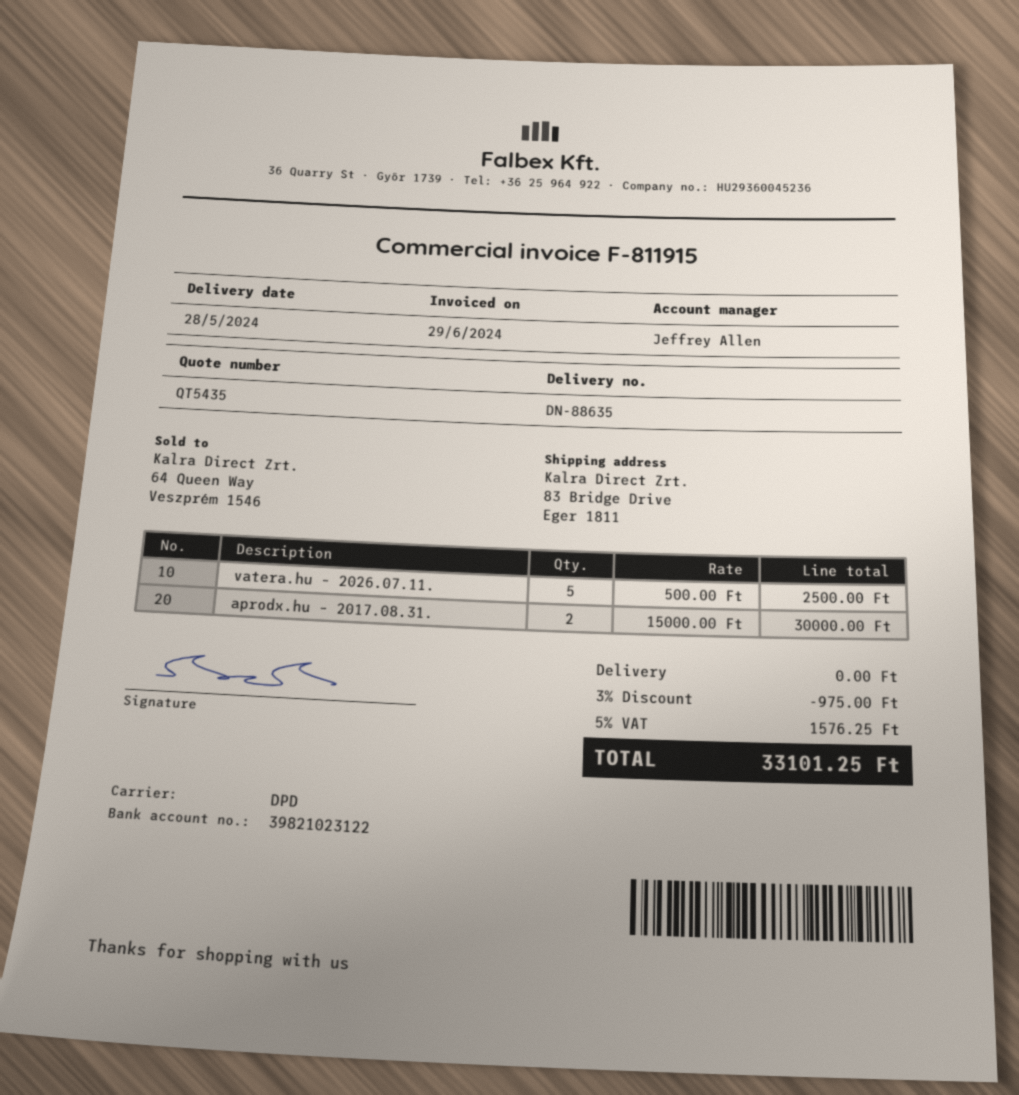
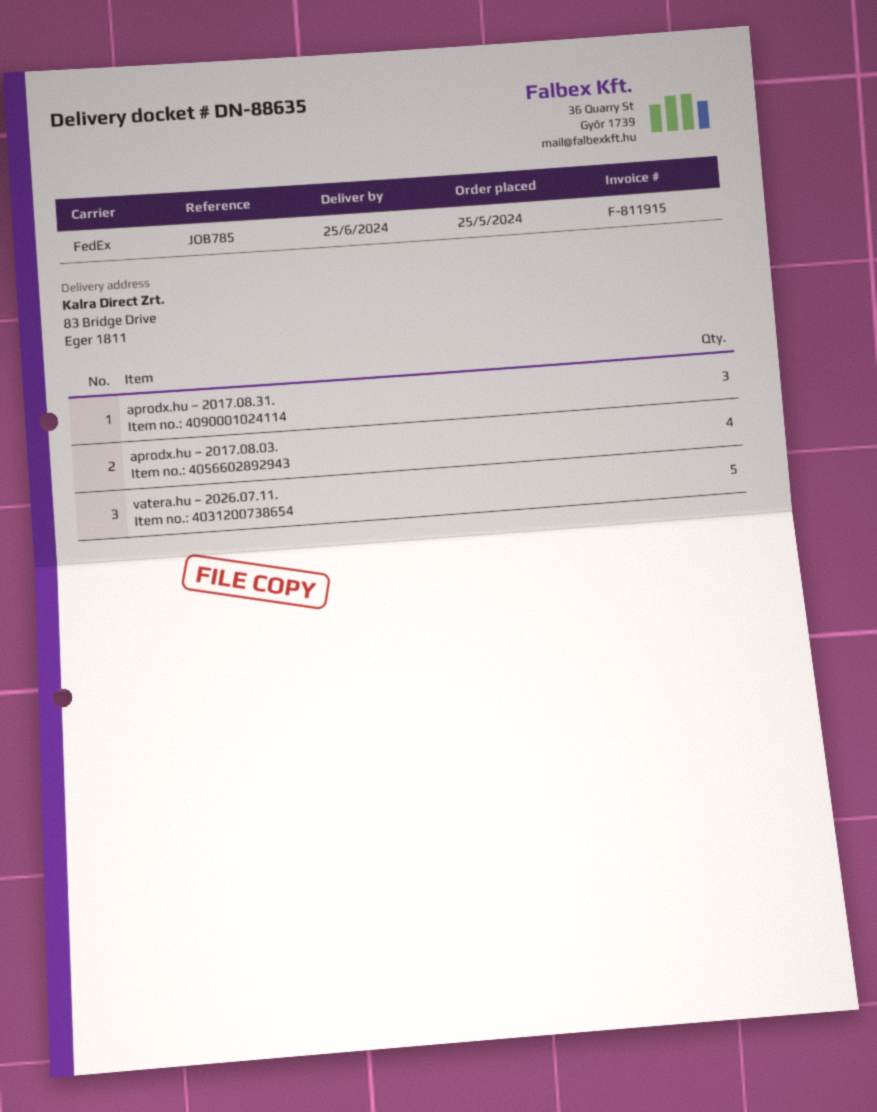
delivery date: 2024-05-28 -> 2024-06-25
shipping method: DPD -> FedEx
aprodx.hu – 2017.08.31.: 2 -> 3
aprodx.hu – 2017.08.03.: none -> 4

